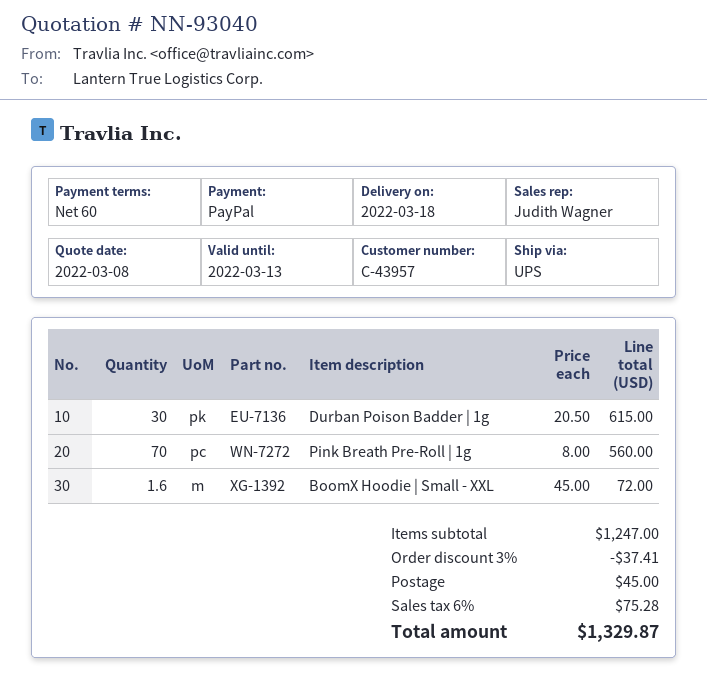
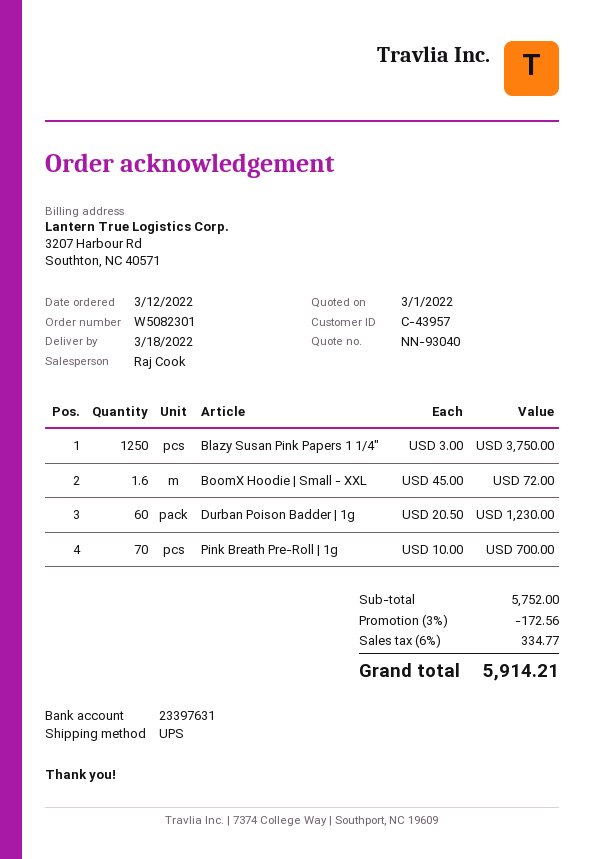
quote date: 2022-03-08 -> 2022-03-01
sales rep: Judith Wagner -> Raj Cook
Durban Poison Badder | 1g: 30 x 20.50 = 615.00 -> 60 x 20.50 = 1230.00
Pink Breath Pre-Roll | 1g: 70 x 8.00 = 560.00 -> 70 x 10.00 = 700.00
Blazy Susan Pink Papers 1 1/4": none -> 1250 x 3.00 = 3750.00
subtotal: 1247.00 -> 5752.00
discount: 3% = 37.41 -> 3% = 172.56
shipping: 45.00 -> none
tax: 6% = 75.28 -> 6% = 334.77
total: 1329.87 -> 5914.21

